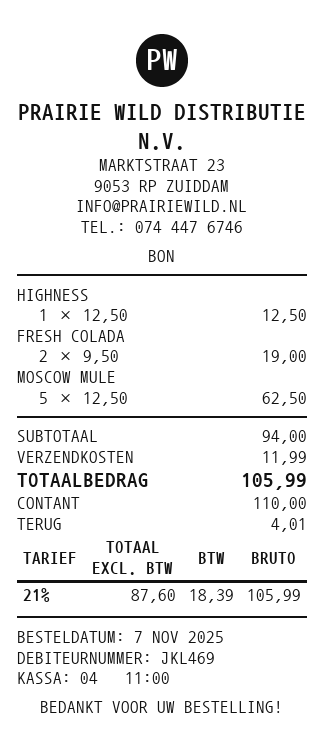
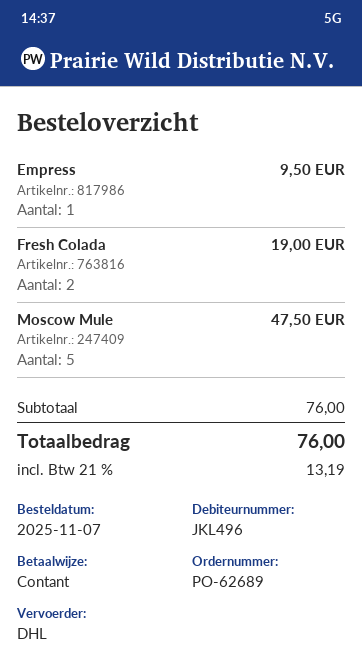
customer number: JKL469 -> JKL496
HIGHNESS: 1 for 12.50 -> none
MOSCOW MULE: 5 for 62.50 -> 5 for 47.50
Empress: none -> 1 for 9.50
subtotal: 94.00 -> 76.00
shipping: 11.99 -> none
tax: 21% = 18.39 -> 21% = 13.19
total: 105.99 -> 76.00

